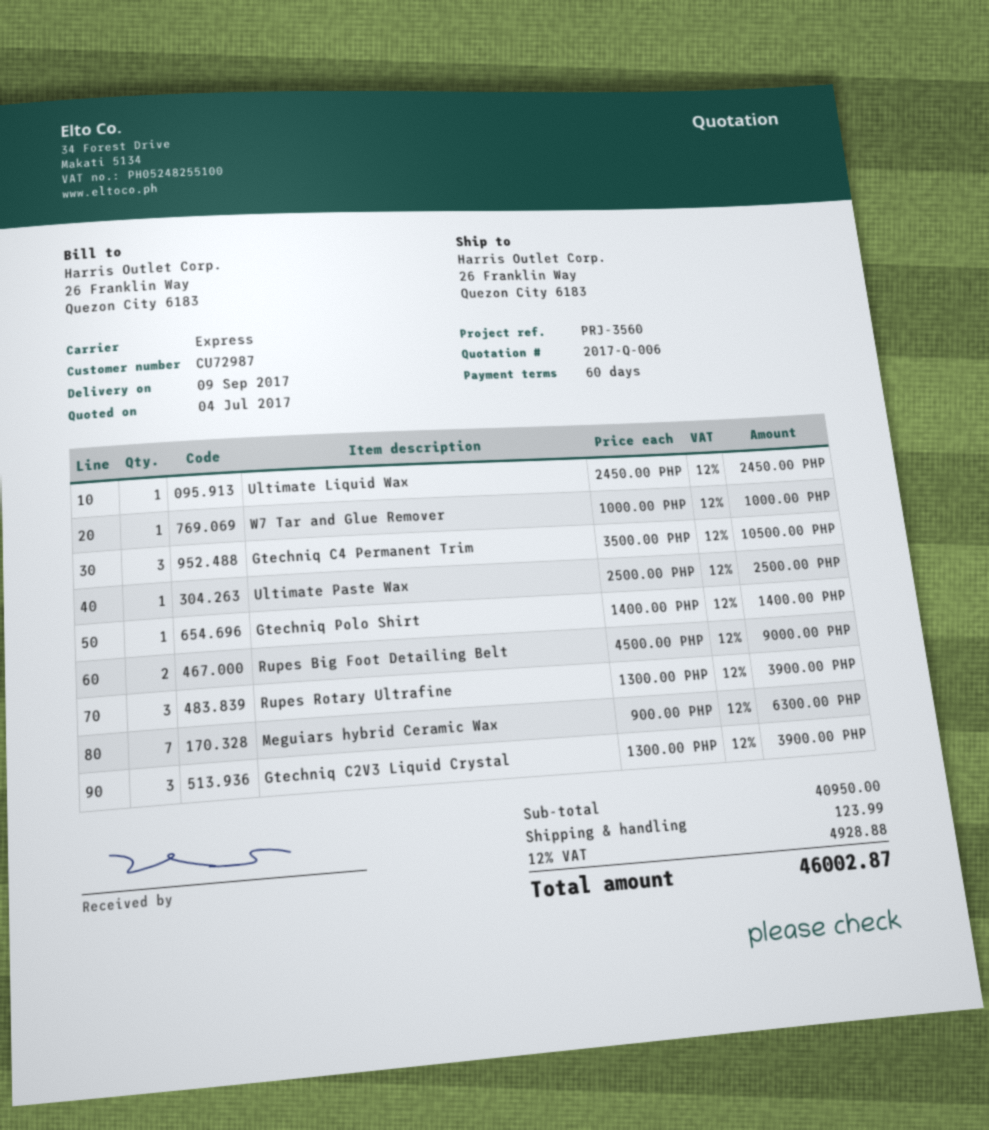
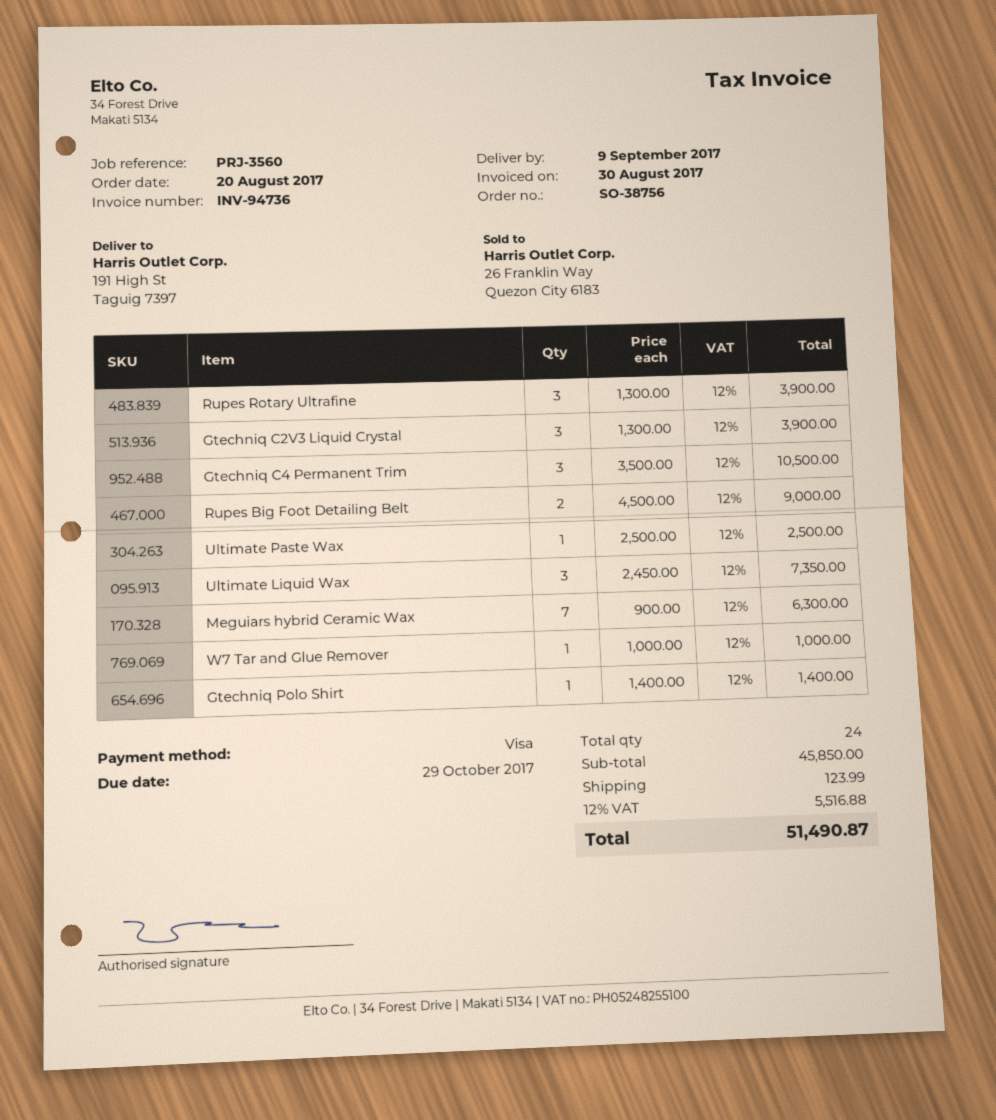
ship to: 26 Franklin Way, Quezon City 6183 -> 191 High St, Taguig 7397
Ultimate Liquid Wax: 1 x 2450.00 = 2450.00 -> 3 x 2450.00 = 7350.00
subtotal: 40950.00 -> 45850.00
tax: 12% = 4928.88 -> 12% = 5516.88
total: 46002.87 -> 51490.87

